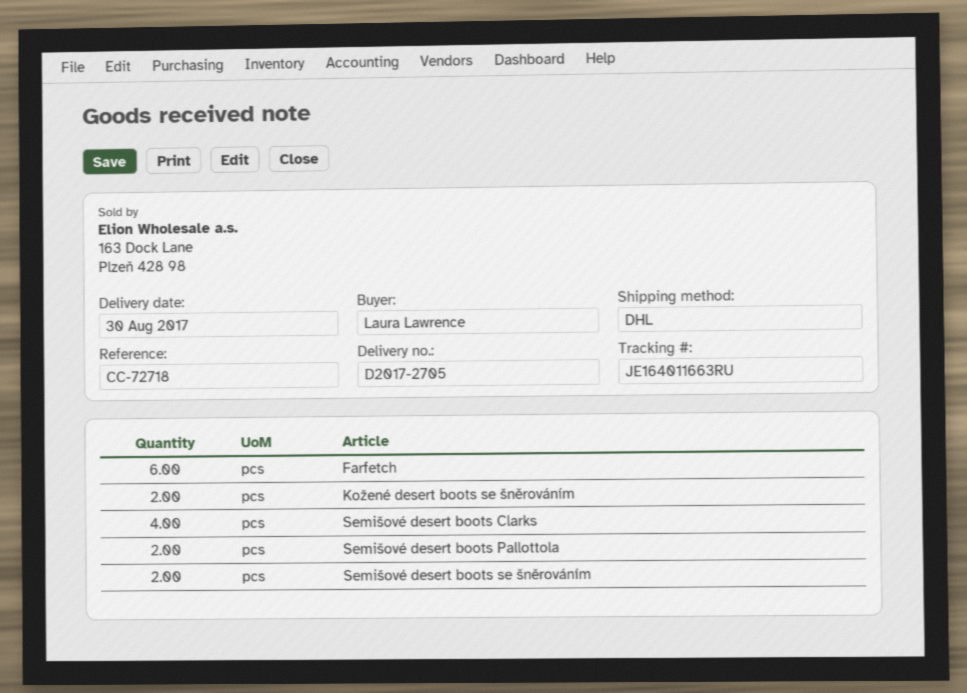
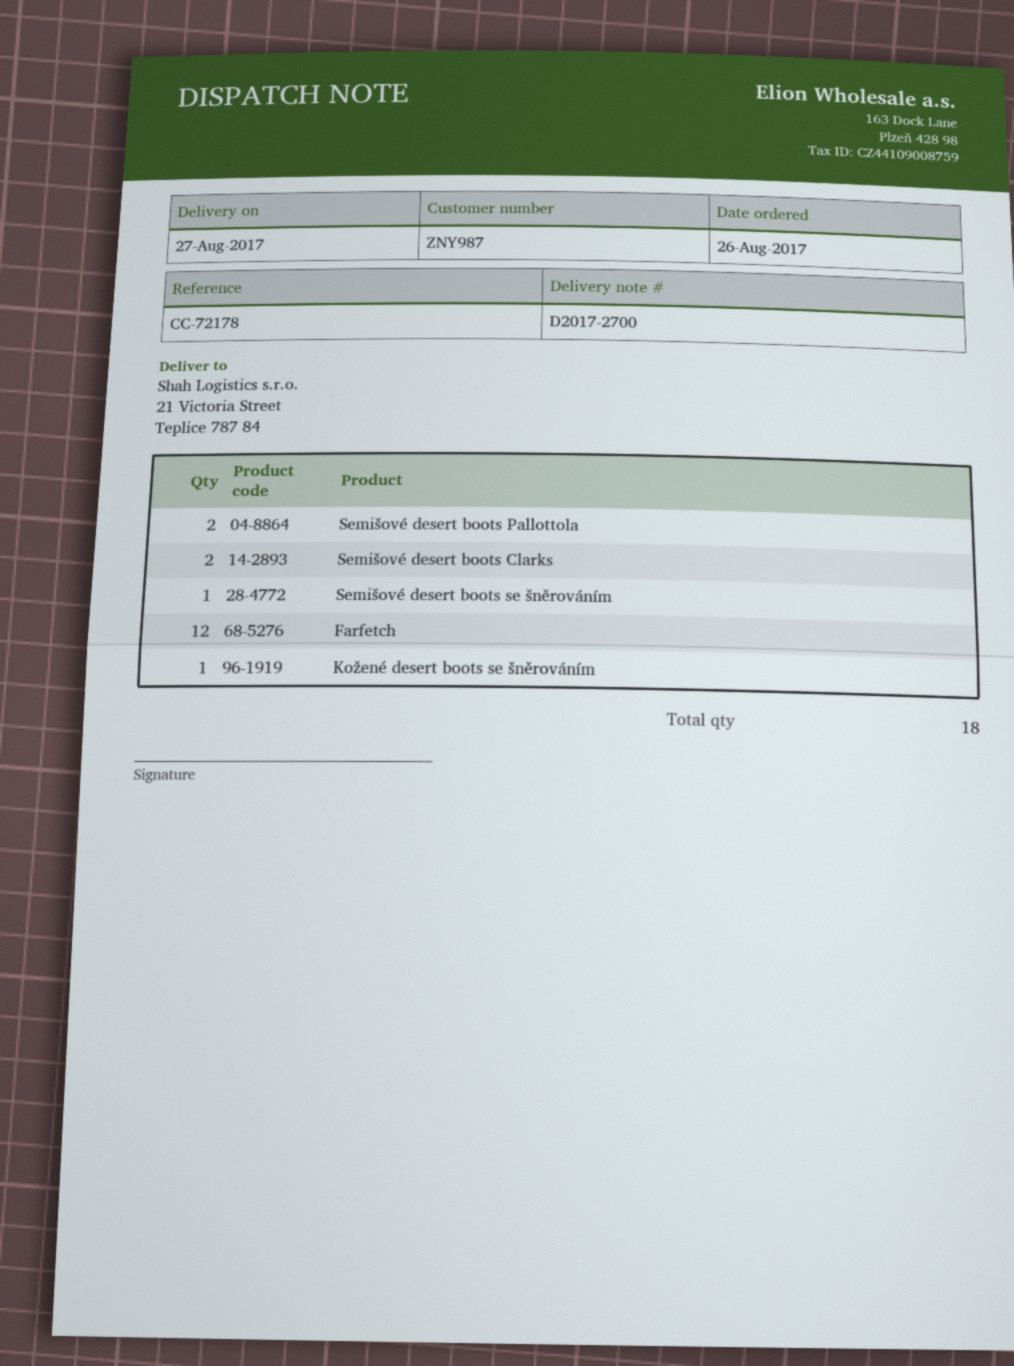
delivery note number: D2017-2705 -> D2017-2700
delivery date: 2017-08-30 -> 2017-08-27
reference: CC-72718 -> CC-72178
Farfetch: 6 -> 12
Kožené desert boots se šněrováním: 2 -> 1
Semišové desert boots Clarks: 4 -> 2
Semišové desert boots se šněrováním: 2 -> 1

